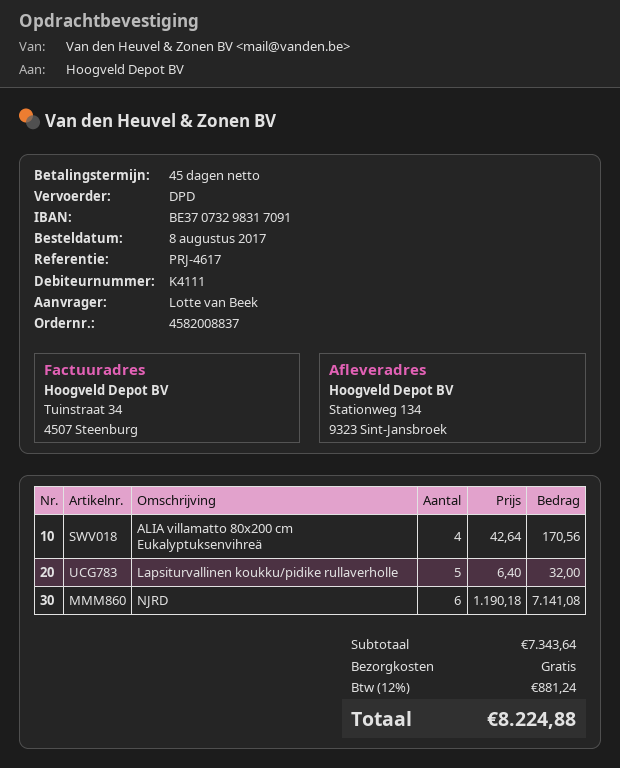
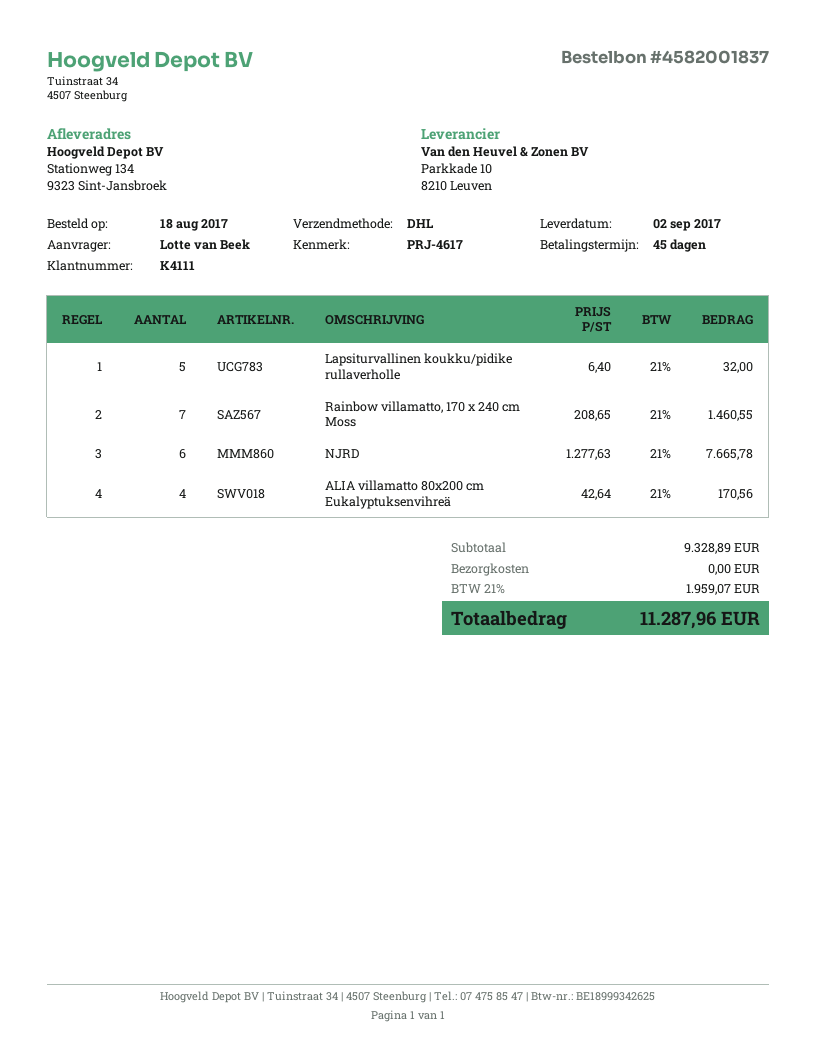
order number: 4582008837 -> 4582001837
order date: 2017-08-08 -> 2017-08-18
shipping method: DPD -> DHL
NJRD: 6 x 1190.18 = 7141.08 -> 6 x 1277.63 = 7665.78
Rainbow villamatto, 170 x 240 cm Moss: none -> 7 x 208.65 = 1460.55
subtotal: 7343.64 -> 9328.89
tax: 12% = 881.24 -> 21% = 1959.07
total: 8224.88 -> 11287.96

